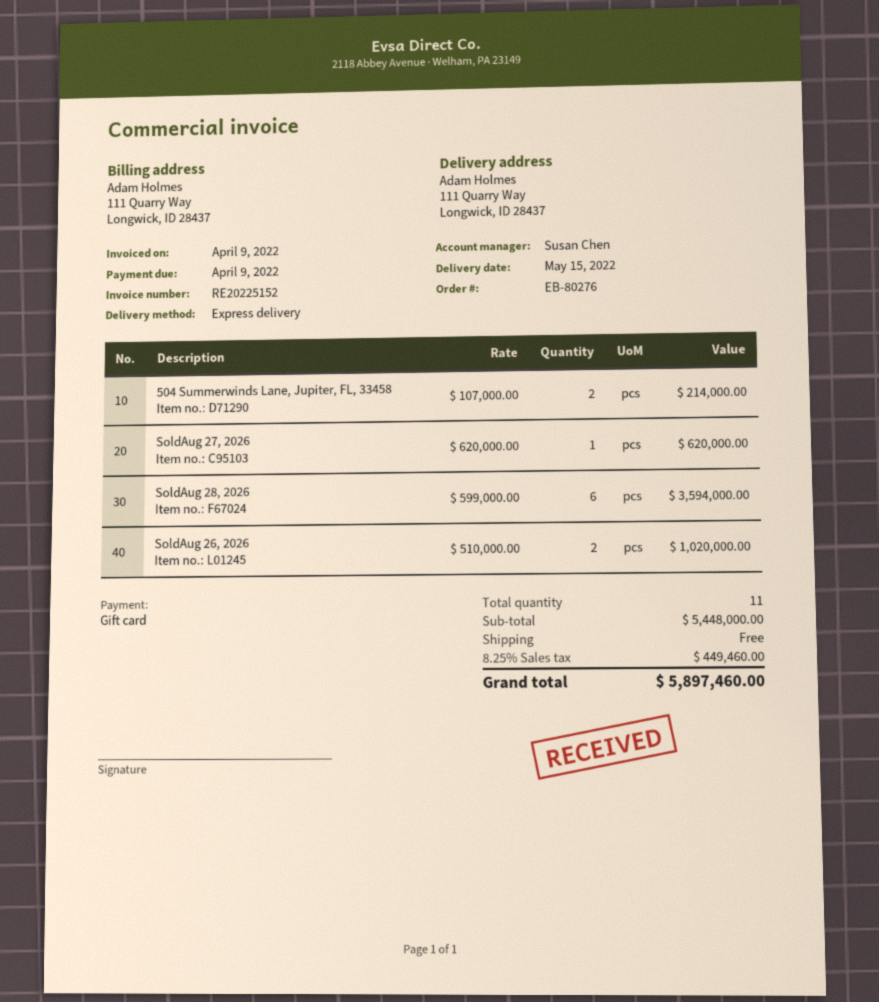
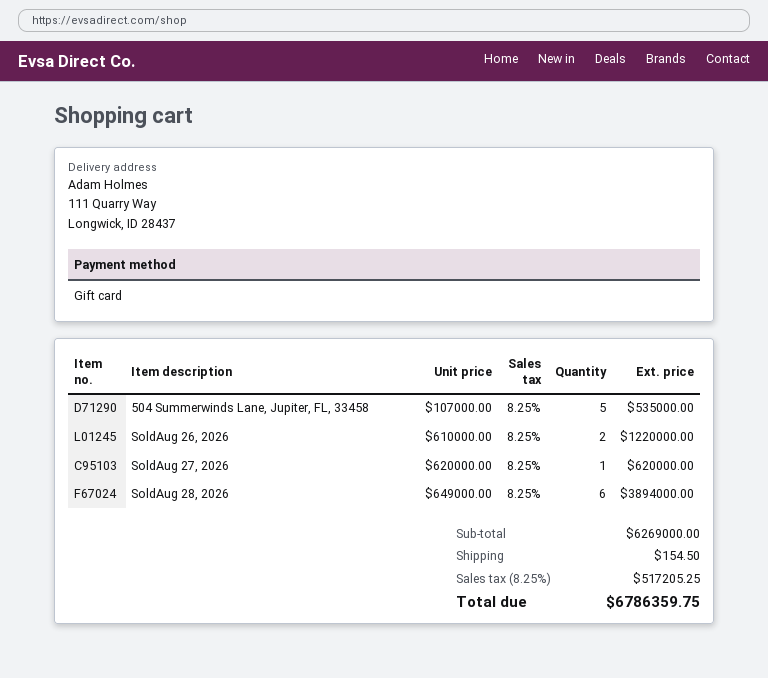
504 Summerwinds Lane, Jupiter, FL, 33458: 2 x 107000.00 = 214000.00 -> 5 x 107000.00 = 535000.00
SoldAug 28, 2026: 6 x 599000.00 = 3594000.00 -> 6 x 649000.00 = 3894000.00
SoldAug 26, 2026: 2 x 510000.00 = 1020000.00 -> 2 x 610000.00 = 1220000.00
subtotal: 5448000.00 -> 6269000.00
shipping: 0.00 -> 154.50
tax: 8.25% = 449460.00 -> 8.25% = 517205.25
total: 5897460.00 -> 6786359.75

